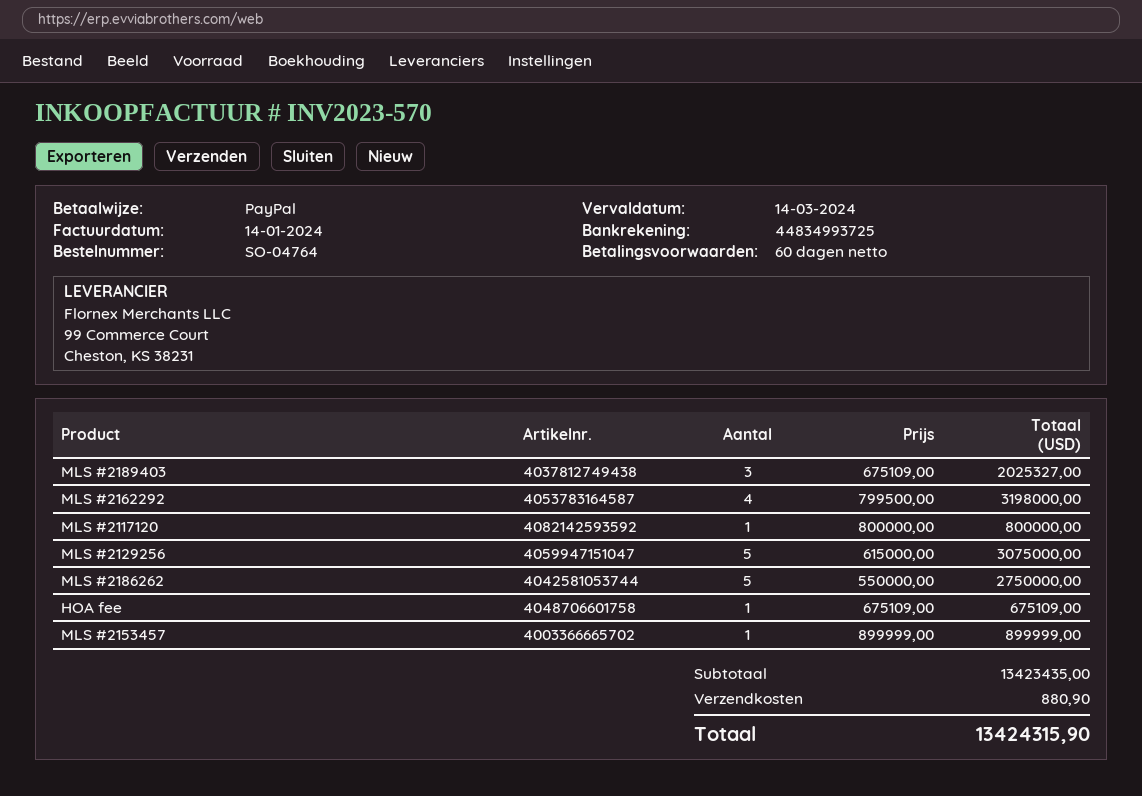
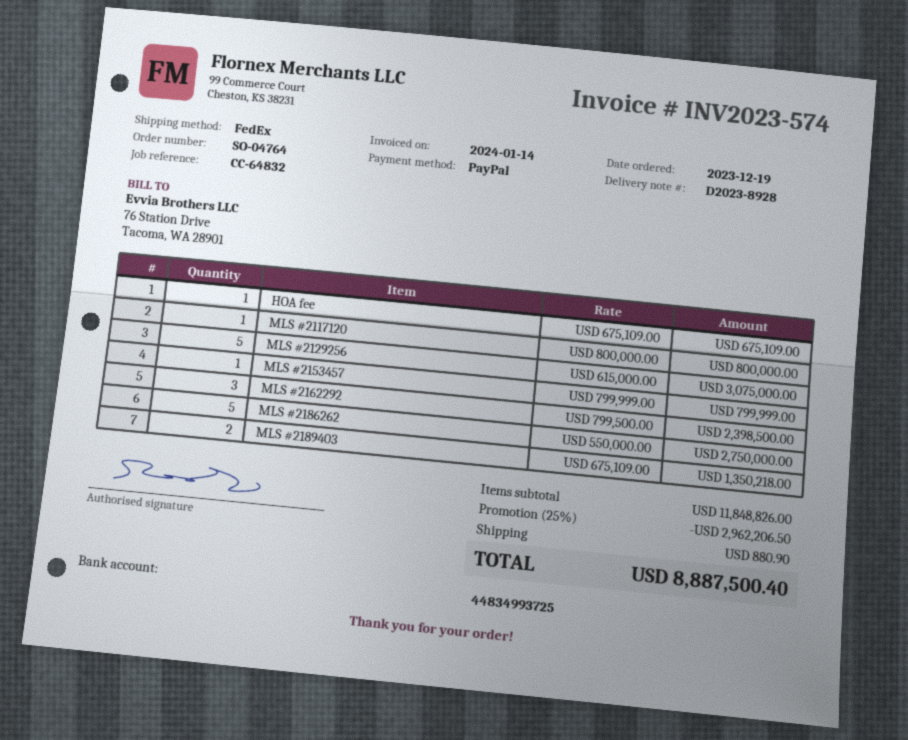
invoice number: INV2023-570 -> INV2023-574
MLS #2189403: 3 x 675109.00 = 2025327.00 -> 2 x 675109.00 = 1350218.00
MLS #2162292: 4 x 799500.00 = 3198000.00 -> 3 x 799500.00 = 2398500.00
MLS #2153457: 1 x 899999.00 = 899999.00 -> 1 x 799999.00 = 799999.00
subtotal: 13423435.00 -> 11848826.00
discount: none -> 25% = 2962206.50
total: 13424315.90 -> 8887500.40

